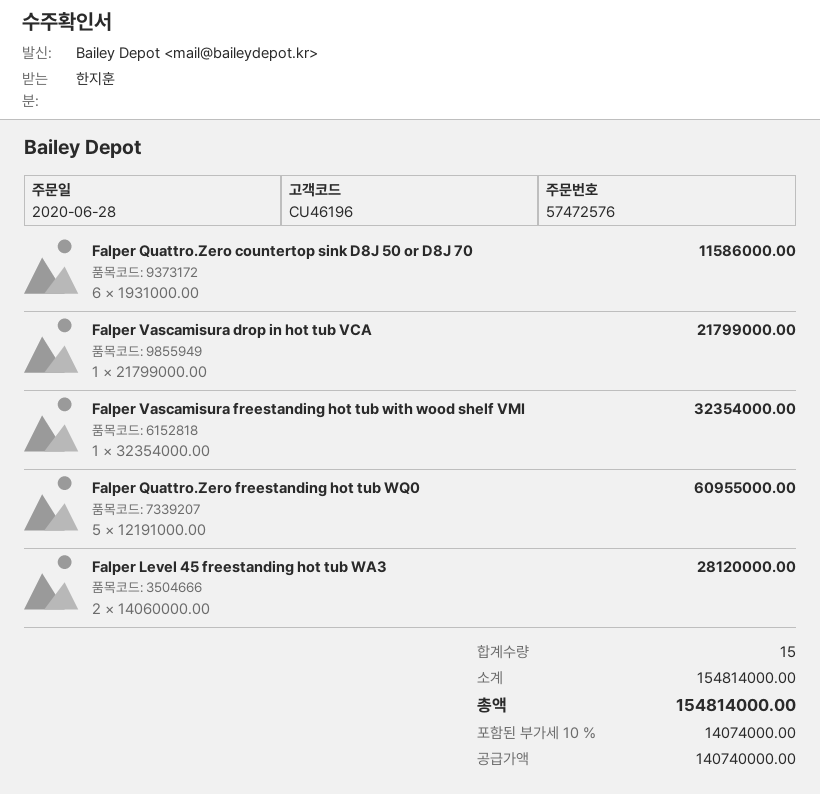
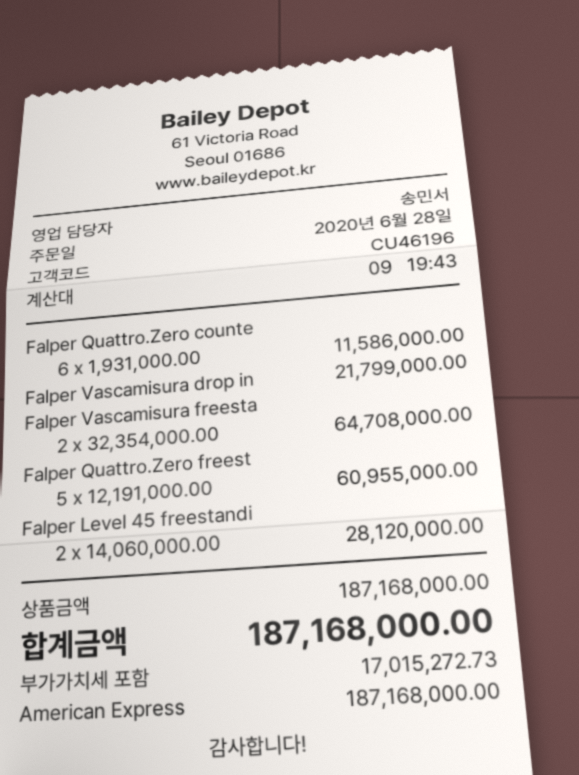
Falper Vascamisura freestanding hot tub with wood shelf VMI: 1 x 32354000.00 = 32354000.00 -> 2 x 32354000.00 = 64708000.00
subtotal: 154814000.00 -> 187168000.00
tax: 14074000.00 -> 17015272.73
total: 154814000.00 -> 187168000.00

